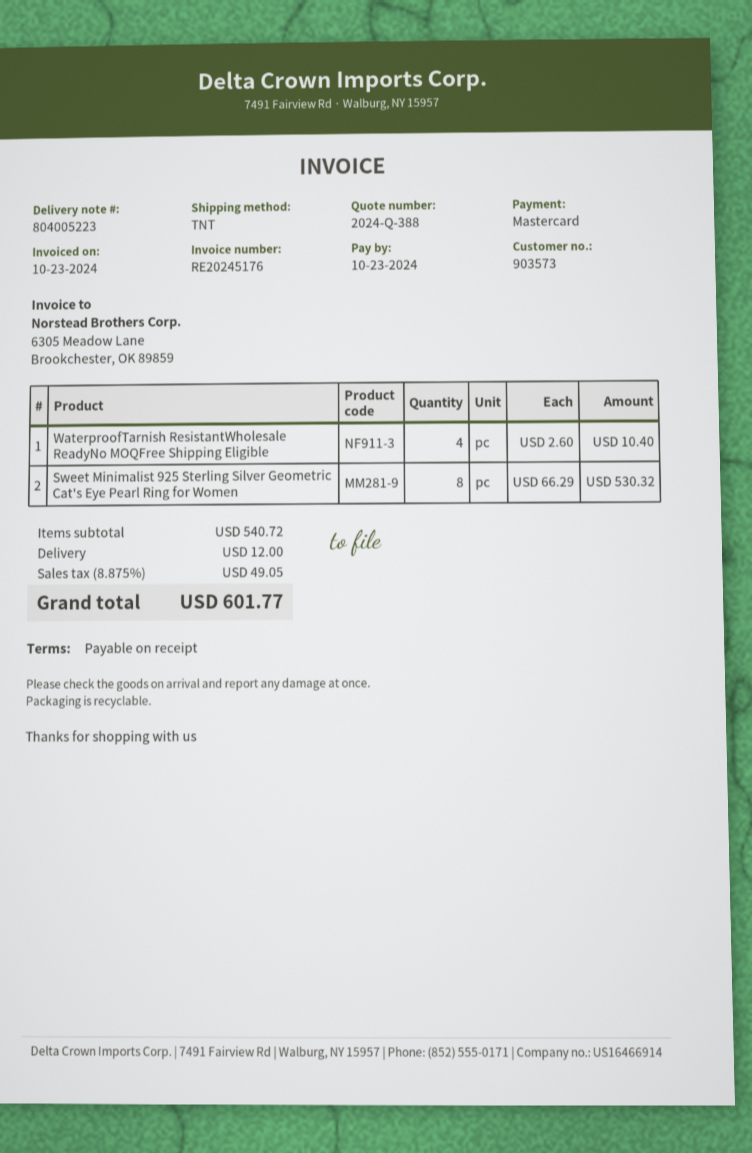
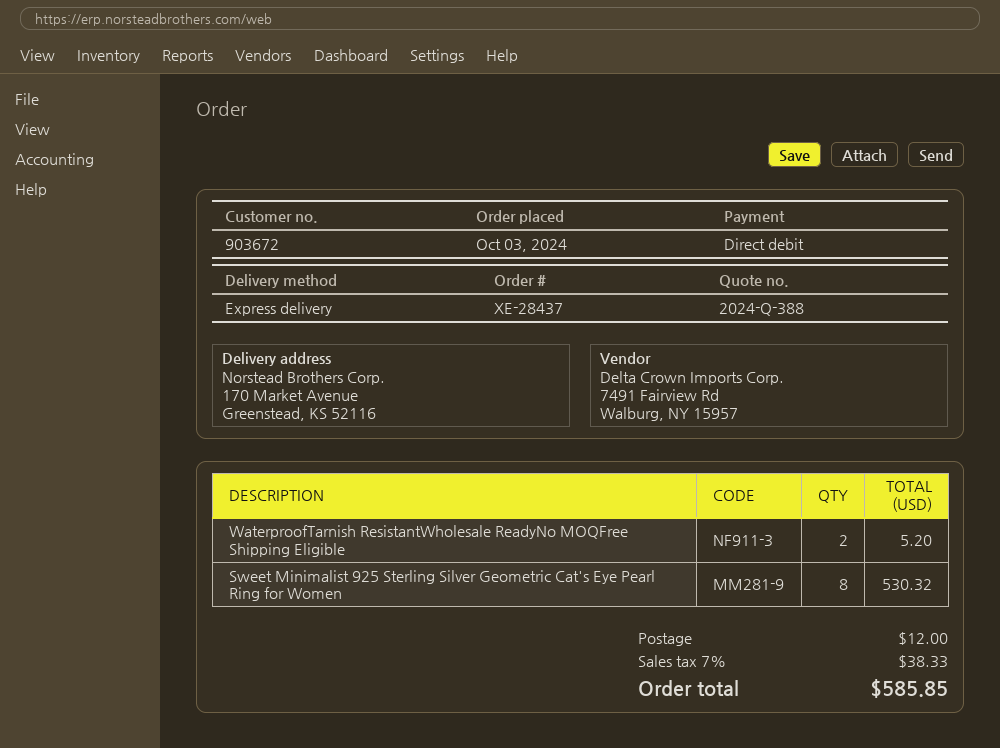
customer number: 903573 -> 903672
payment method: Mastercard -> direct debit
shipping method: TNT -> express
WaterproofTarnish ResistantWholesale ReadyNo MOQFree Shipping Eligible: 4 for 10.40 -> 2 for 5.20
tax: 8.875% = 49.05 -> 7% = 38.33
total: 601.77 -> 585.85

